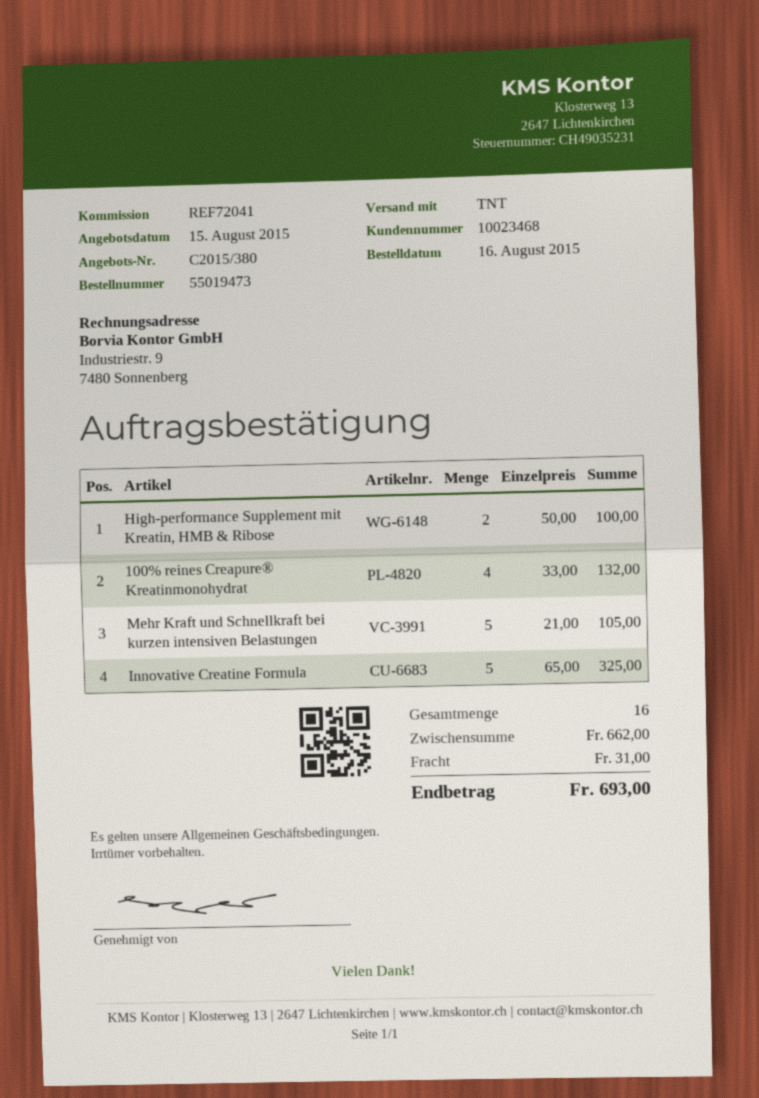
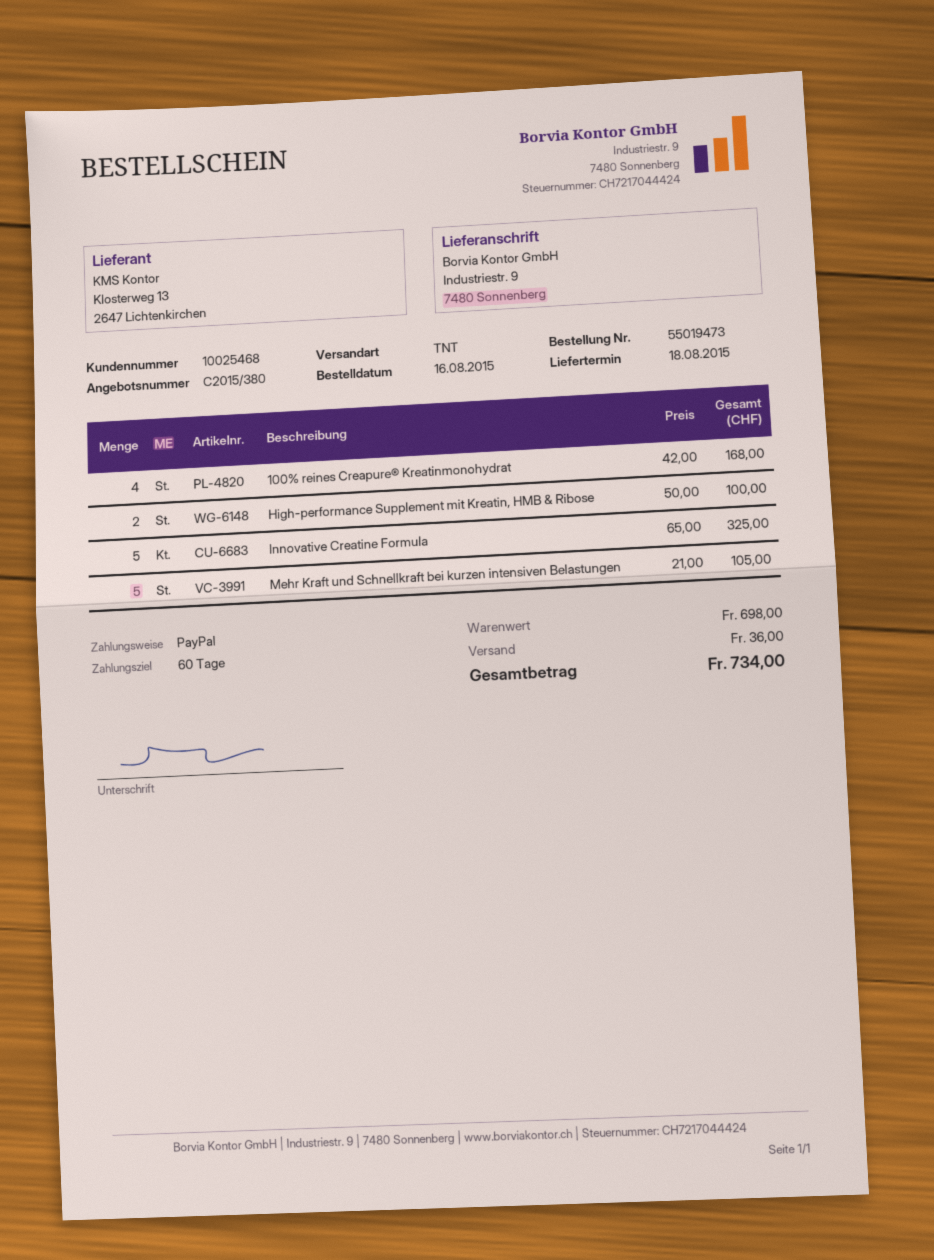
customer number: 10023468 -> 10025468
100% reines Creapure® Kreatinmonohydrat: 4 x 33.00 = 132.00 -> 4 x 42.00 = 168.00
subtotal: 662.00 -> 698.00
shipping: 31.00 -> 36.00
total: 693.00 -> 734.00

